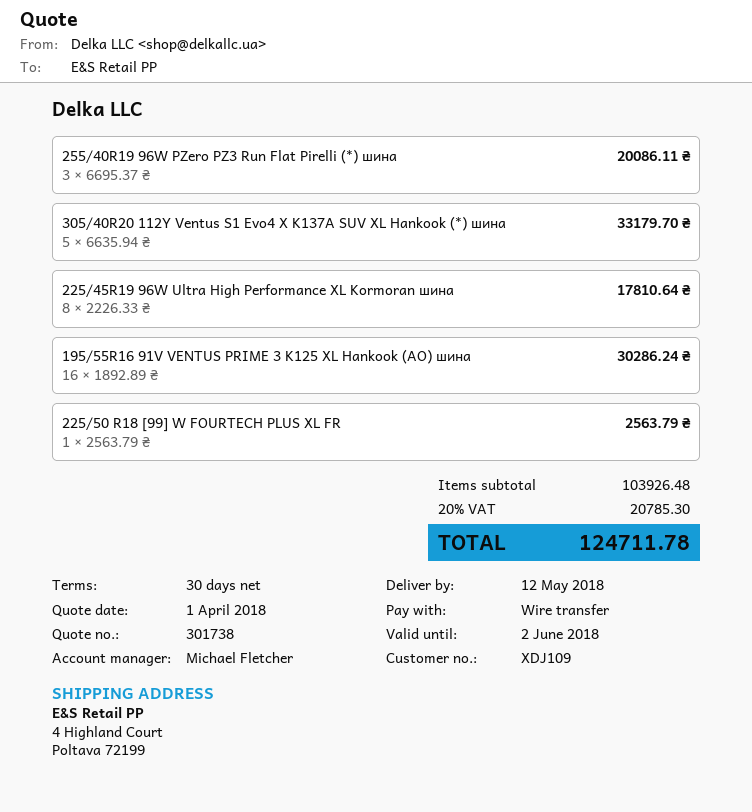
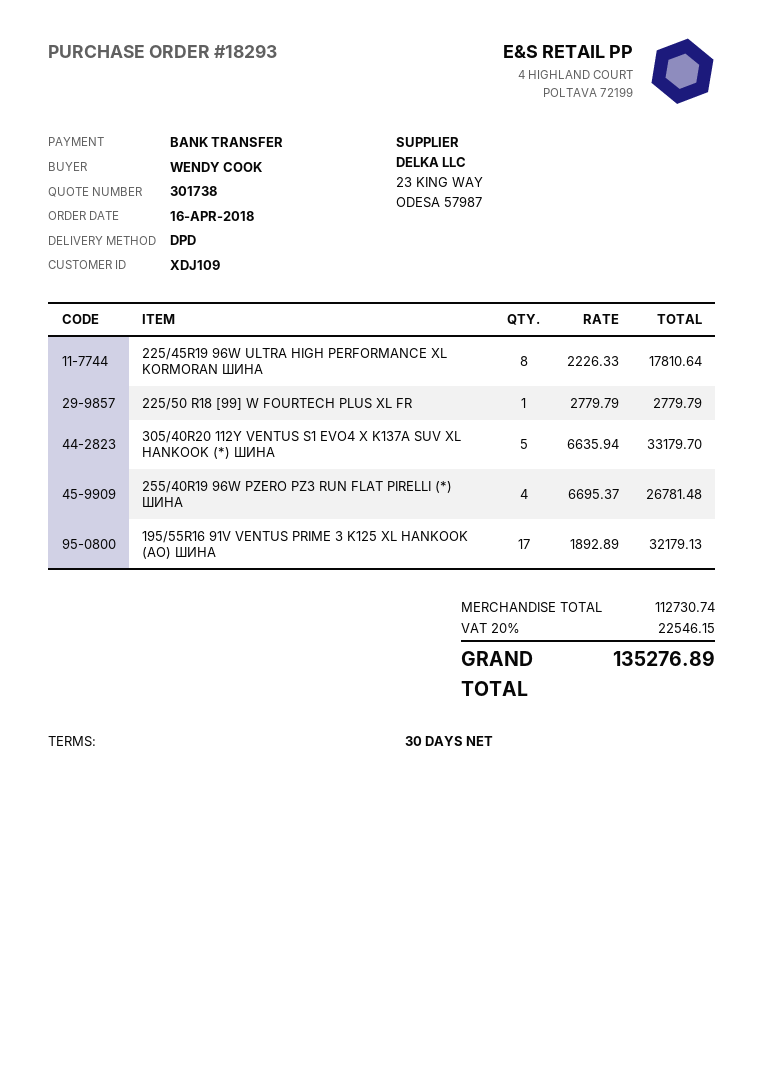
255/40R19 96W PZero PZ3 Run Flat Pirelli (*) шина: 3 x 6695.37 = 20086.11 -> 4 x 6695.37 = 26781.48
195/55R16 91V VENTUS PRIME 3 K125 XL Hankook (AO) шина: 16 x 1892.89 = 30286.24 -> 17 x 1892.89 = 32179.13
225/50 R18 [99] W FOURTECH PLUS XL FR: 1 x 2563.79 = 2563.79 -> 1 x 2779.79 = 2779.79
subtotal: 103926.48 -> 112730.74
tax: 20% = 20785.30 -> 20% = 22546.15
total: 124711.78 -> 135276.89

